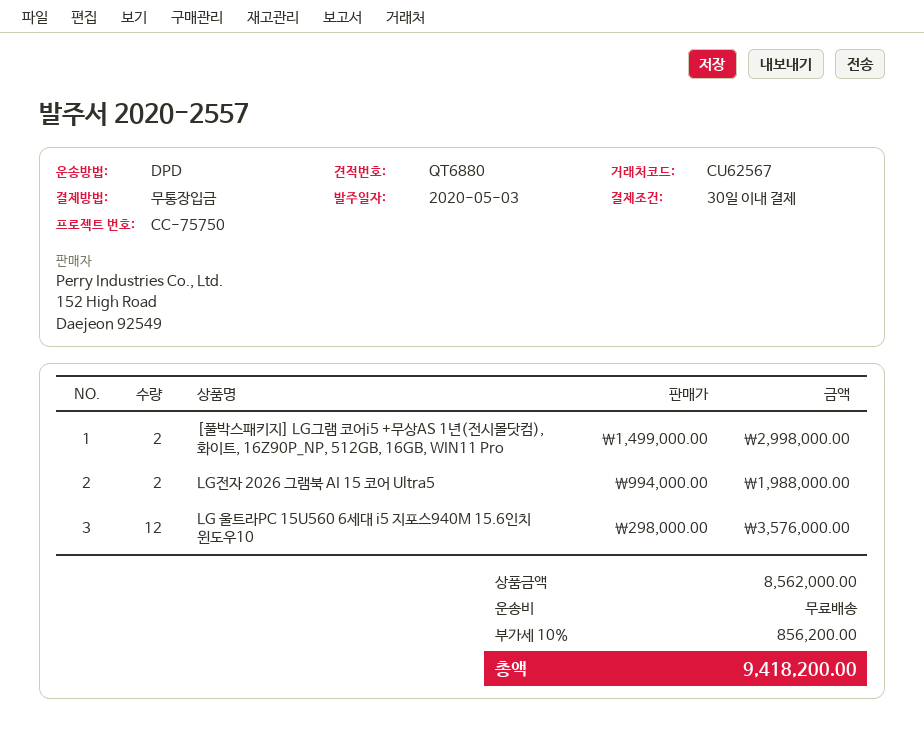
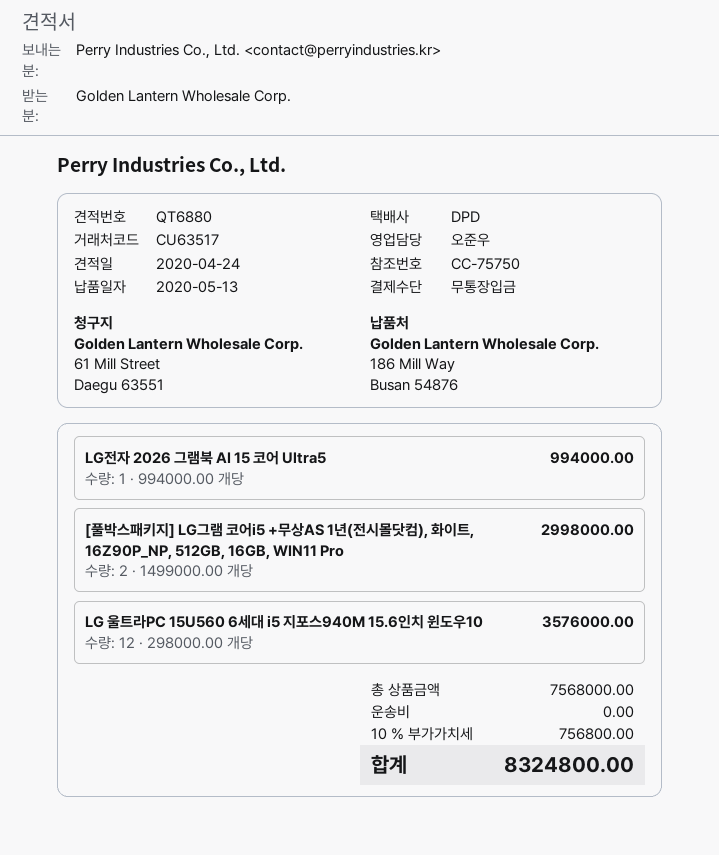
customer number: CU62567 -> CU63517
LG전자 2026 그램북 AI 15 코어 Ultra5: 2 x 994000.00 = 1988000.00 -> 1 x 994000.00 = 994000.00
subtotal: 8562000.00 -> 7568000.00
tax: 10% = 856200.00 -> 10% = 756800.00
total: 9418200.00 -> 8324800.00

